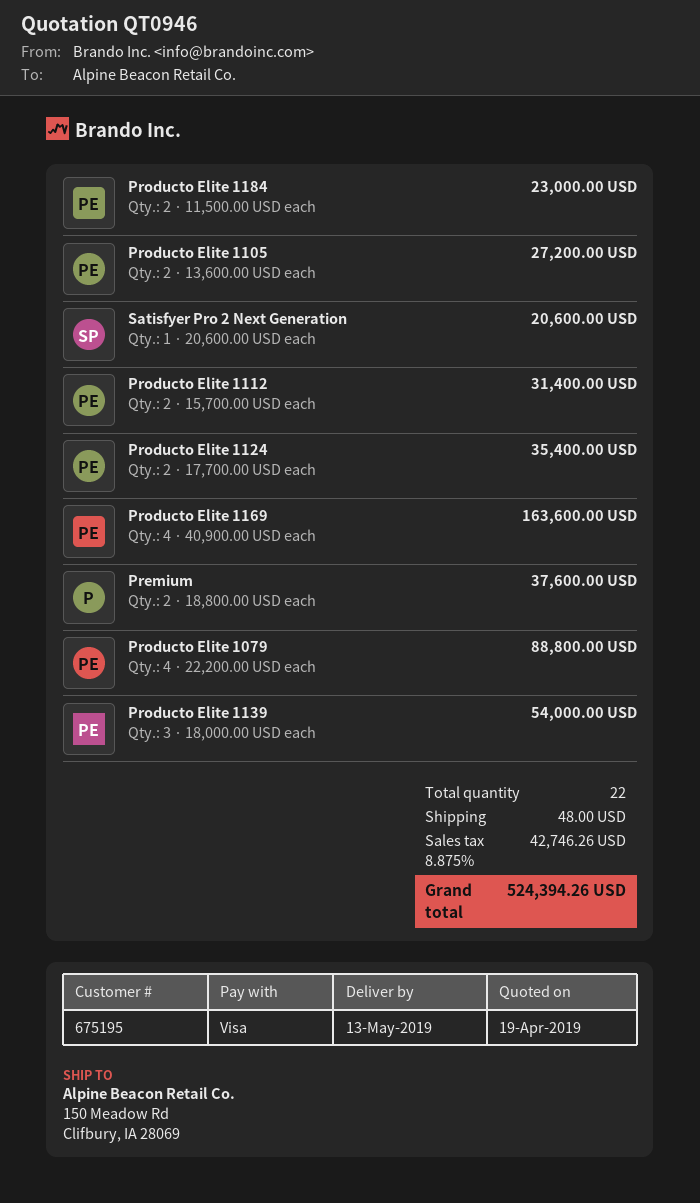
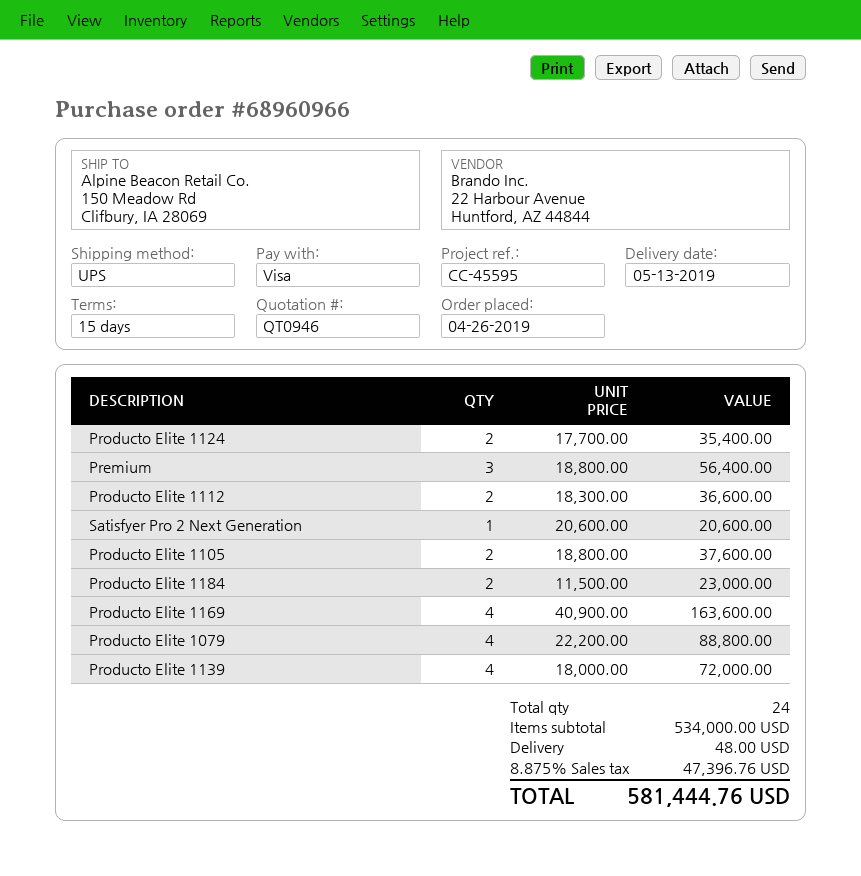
Producto Elite 1105: 2 x 13600.00 = 27200.00 -> 2 x 18800.00 = 37600.00
Producto Elite 1112: 2 x 15700.00 = 31400.00 -> 2 x 18300.00 = 36600.00
Premium: 2 x 18800.00 = 37600.00 -> 3 x 18800.00 = 56400.00
Producto Elite 1139: 3 x 18000.00 = 54000.00 -> 4 x 18000.00 = 72000.00
total quantity: 22 -> 24
tax: 8.875% = 42746.26 -> 8.875% = 47396.76
total: 524394.26 -> 581444.76

